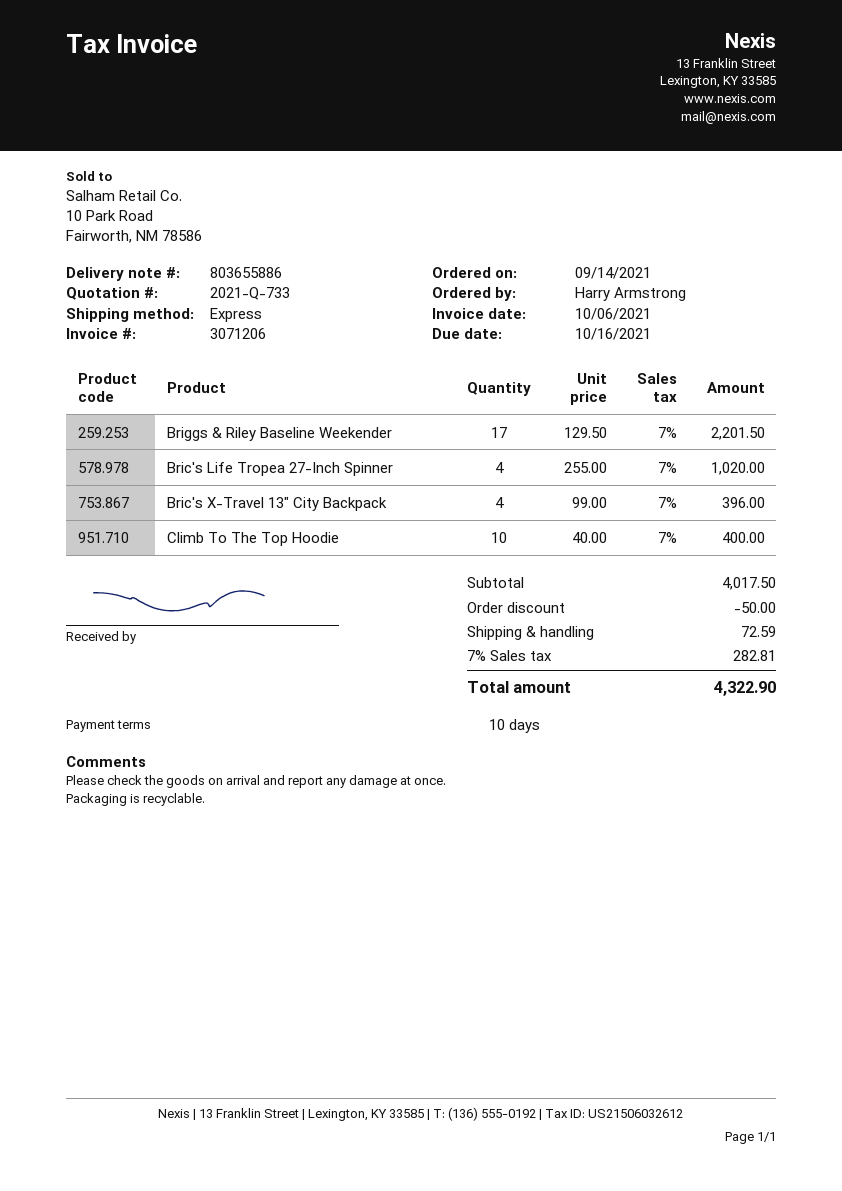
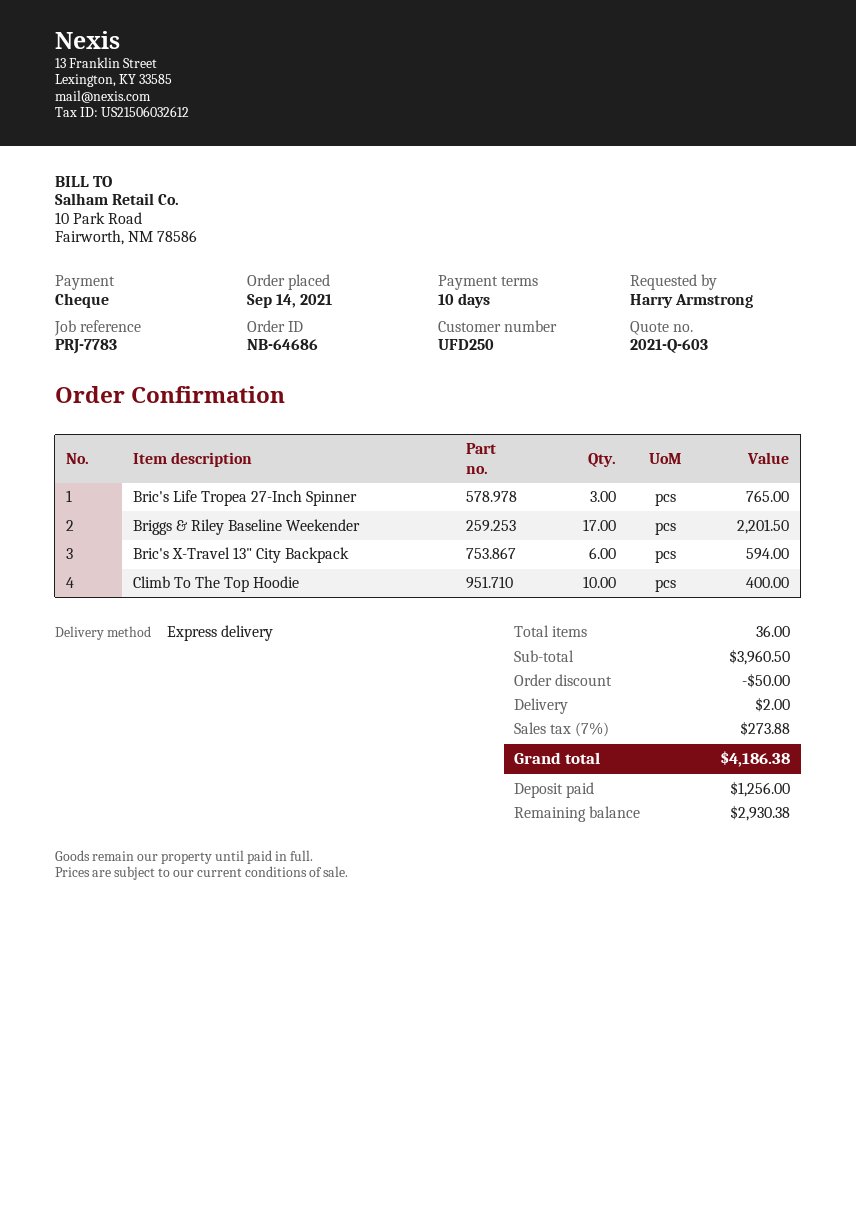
quote number: 2021-Q-733 -> 2021-Q-603
Bric's Life Tropea 27-Inch Spinner: 4 for 1020.00 -> 3 for 765.00
Bric's X-Travel 13" City Backpack: 4 for 396.00 -> 6 for 594.00
subtotal: 4017.50 -> 3960.50
shipping: 72.59 -> 2.00
tax: 7% = 282.81 -> 7% = 273.88
total: 4322.90 -> 4186.38

